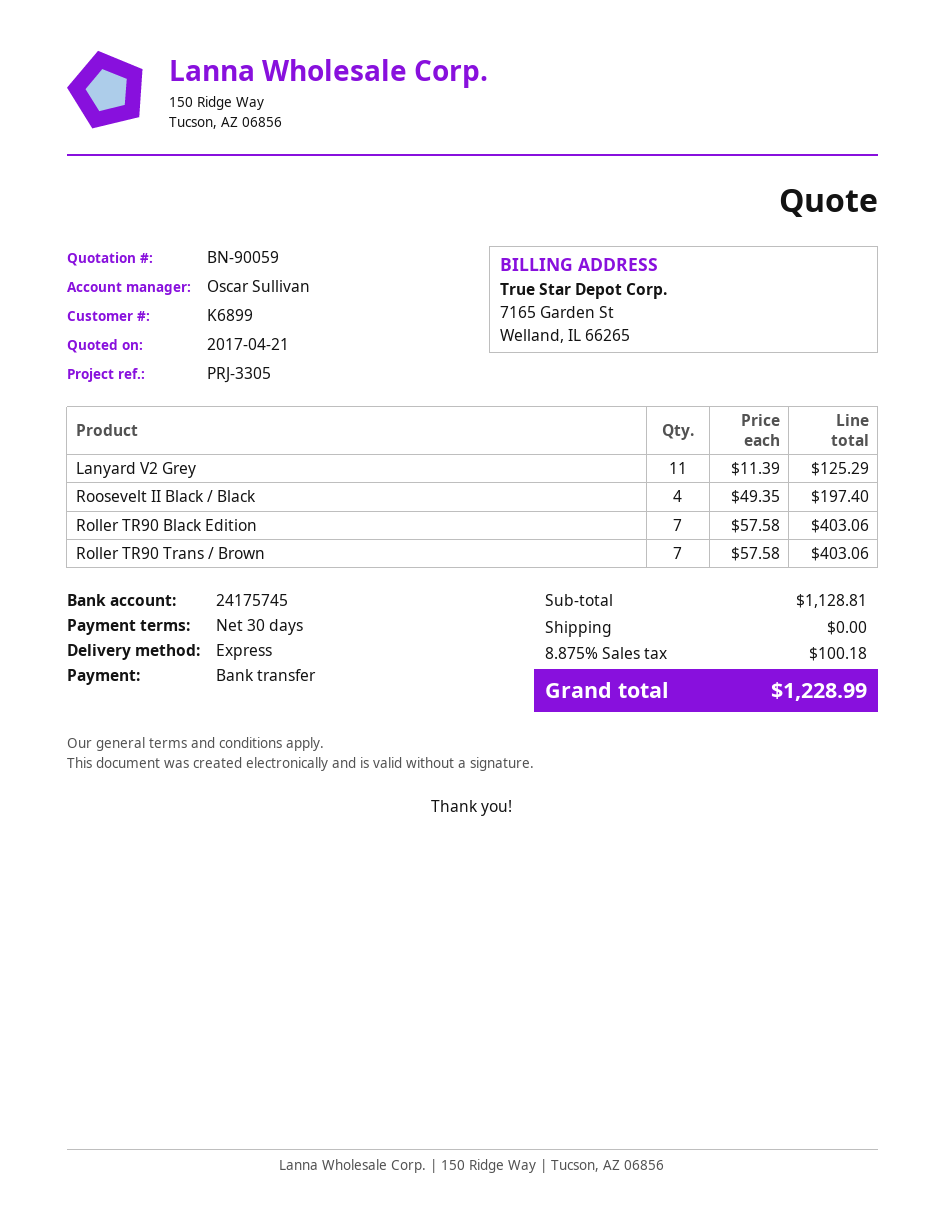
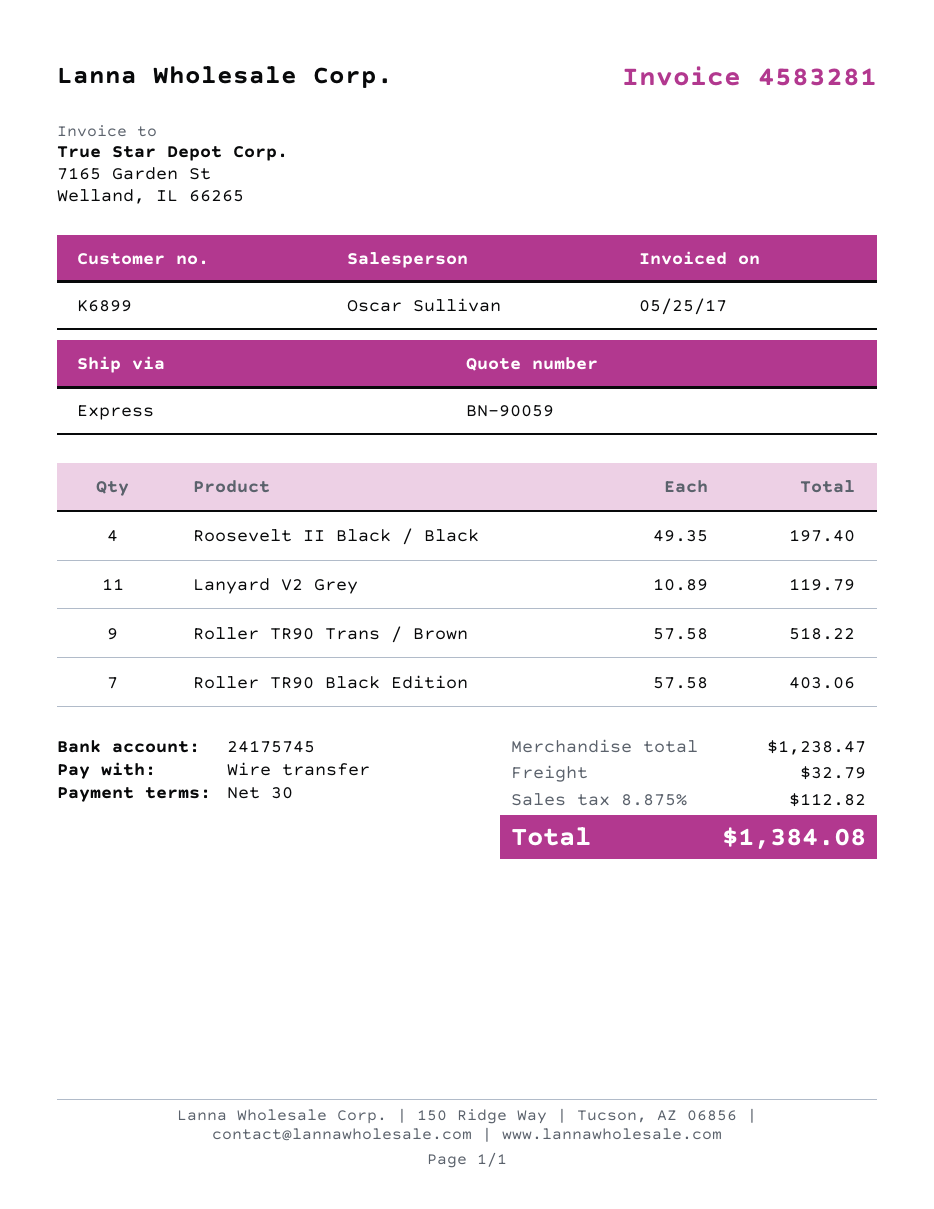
Lanyard V2 Grey: 11 x 11.39 = 125.29 -> 11 x 10.89 = 119.79
Roller TR90 Trans / Brown: 7 x 57.58 = 403.06 -> 9 x 57.58 = 518.22
subtotal: 1128.81 -> 1238.47
shipping: 0.00 -> 32.79
tax: 8.875% = 100.18 -> 8.875% = 112.82
total: 1228.99 -> 1384.08

